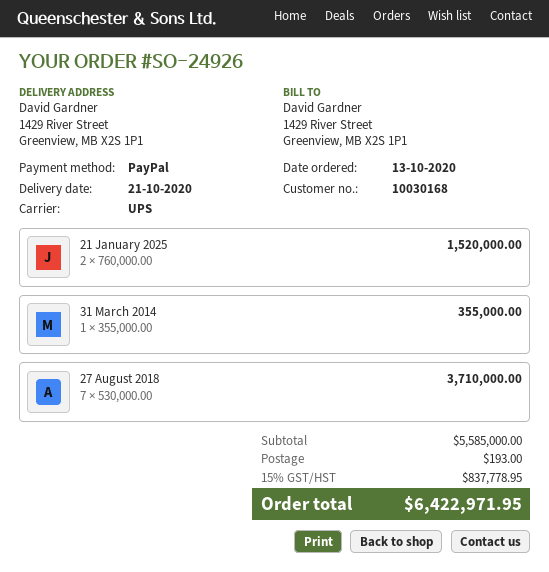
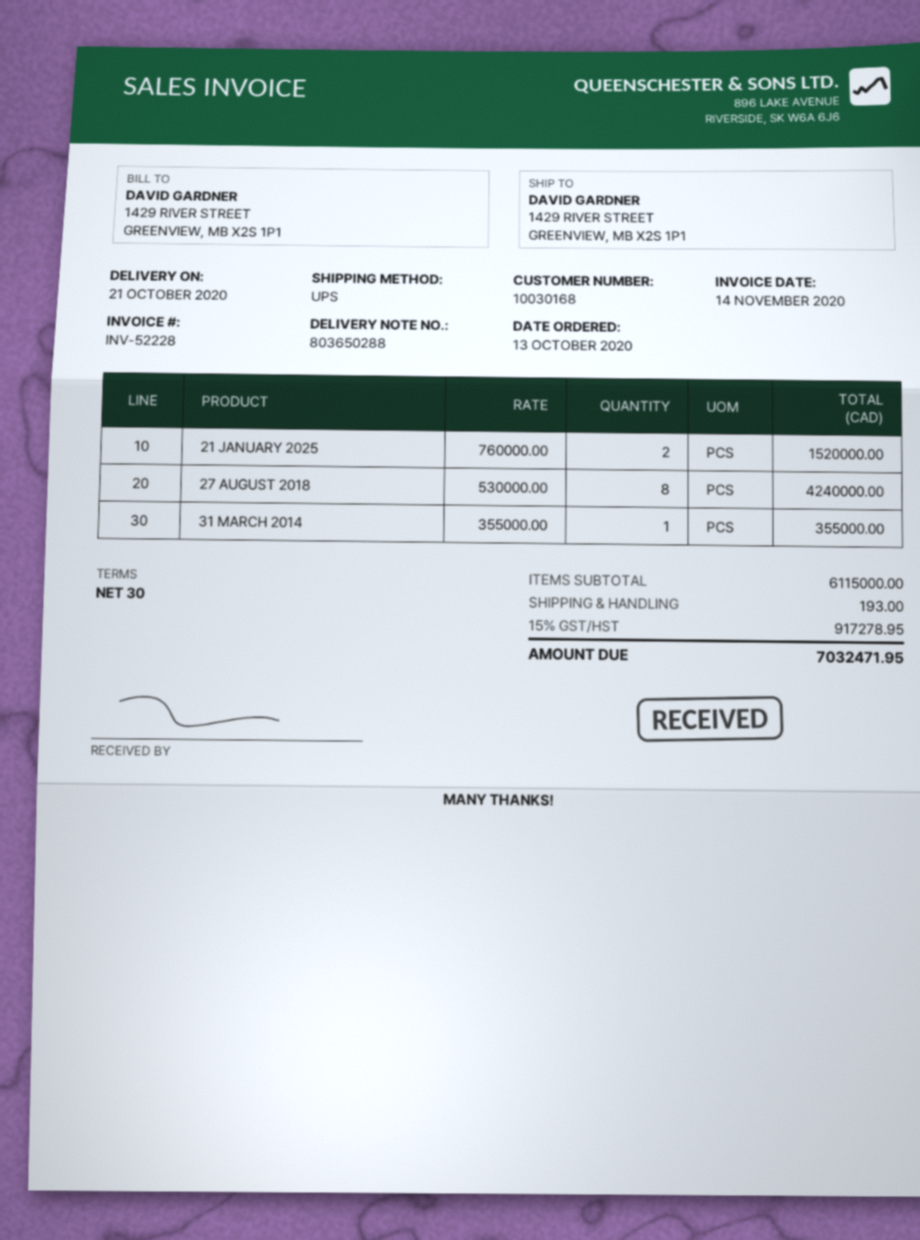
27 August 2018: 7 x 530000.00 = 3710000.00 -> 8 x 530000.00 = 4240000.00
subtotal: 5585000.00 -> 6115000.00
tax: 15% = 837778.95 -> 15% = 917278.95
total: 6422971.95 -> 7032471.95

